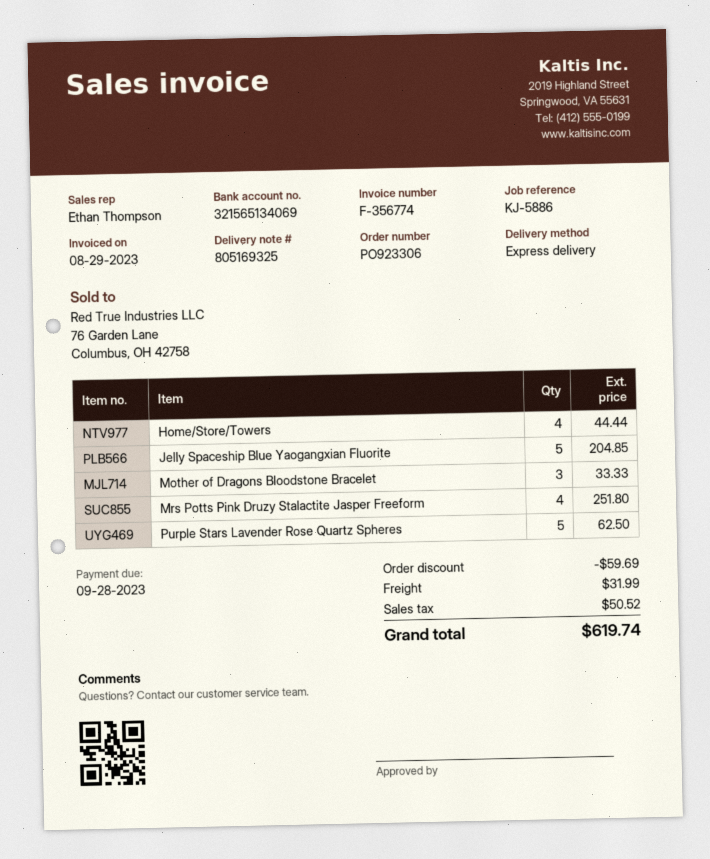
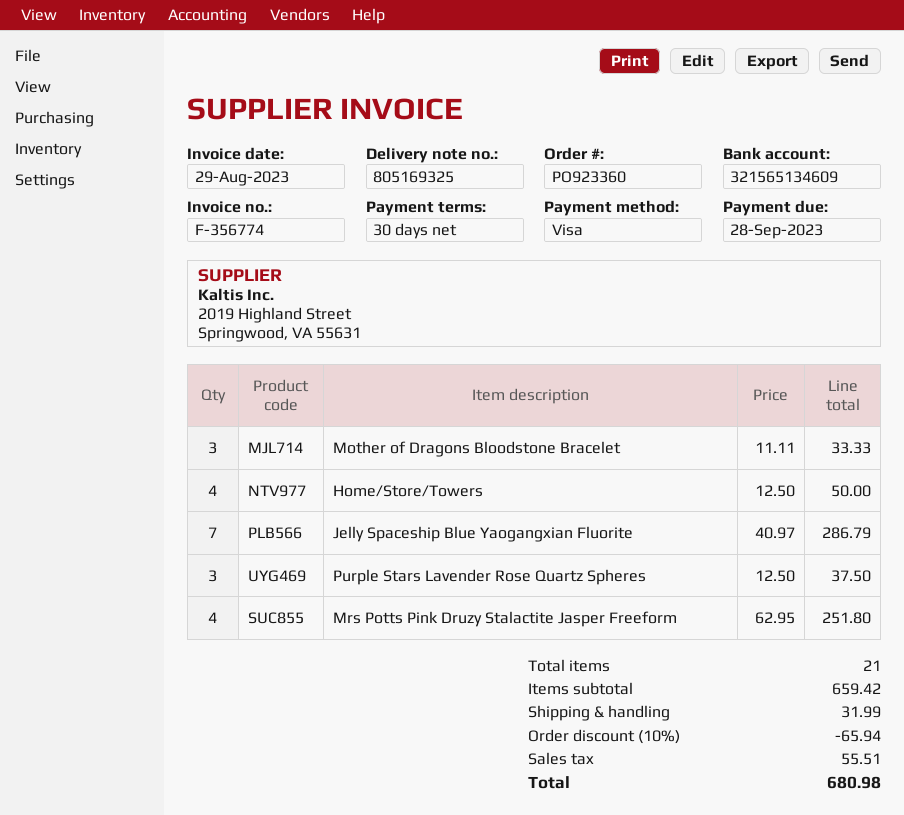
order number: PO923306 -> PO923360
bank account: 321565134069 -> 321565134609
Home/Store/Towers: 4 for 44.44 -> 4 for 50.00
Jelly Spaceship Blue Yaogangxian Fluorite: 5 for 204.85 -> 7 for 286.79
Purple Stars Lavender Rose Quartz Spheres: 5 for 62.50 -> 3 for 37.50
discount: 59.69 -> 65.94
tax: 50.52 -> 55.51
total: 619.74 -> 680.98

